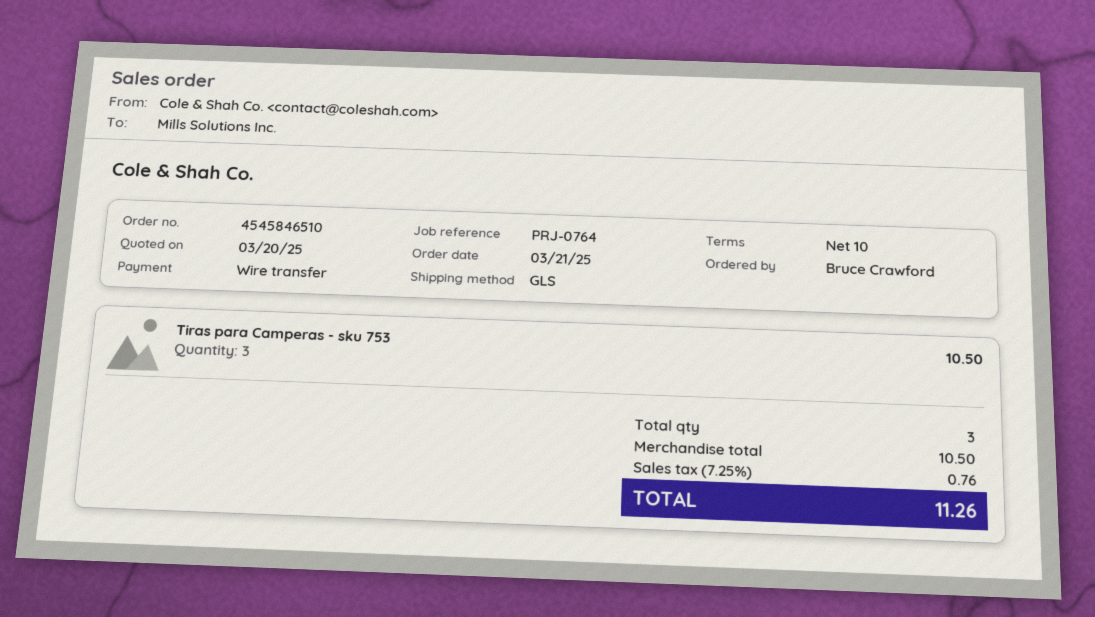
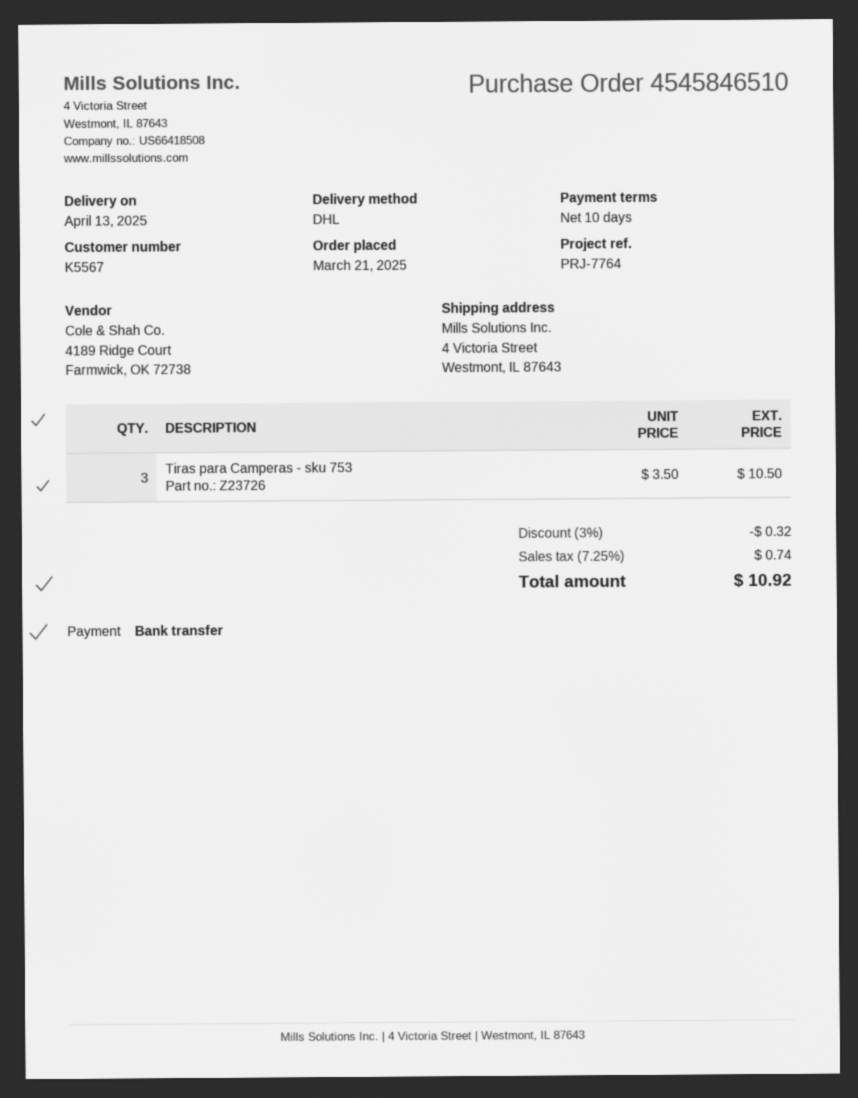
reference: PRJ-0764 -> PRJ-7764
shipping method: GLS -> DHL
discount: none -> 3% = 0.32
tax: 7.25% = 0.76 -> 7.25% = 0.74
total: 11.26 -> 10.92

